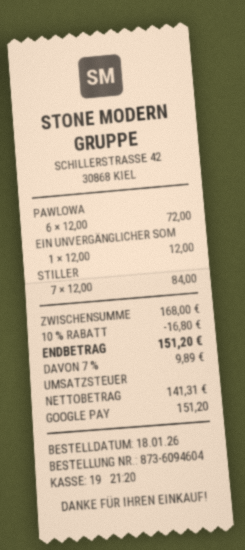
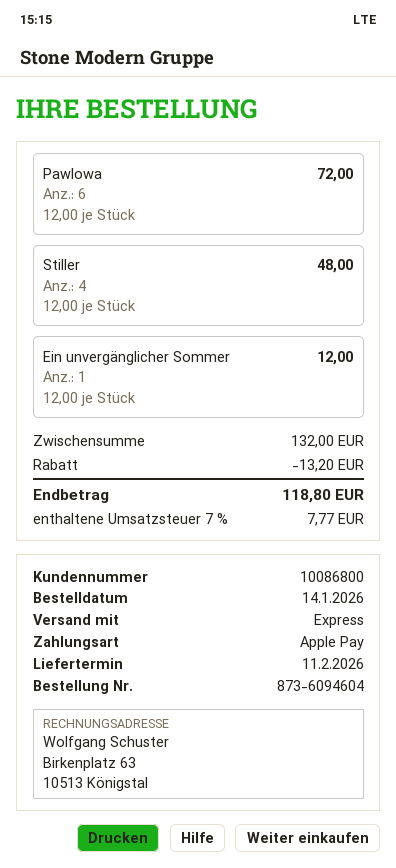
order date: 2026-01-18 -> 2026-01-14
payment method: Google Pay -> Apple Pay
STILLER: 7 x 12.00 = 84.00 -> 4 x 12.00 = 48.00
subtotal: 168.00 -> 132.00
discount: 16.80 -> 13.20
tax: 7% = 9.89 -> 7% = 7.77
total: 151.20 -> 118.80

